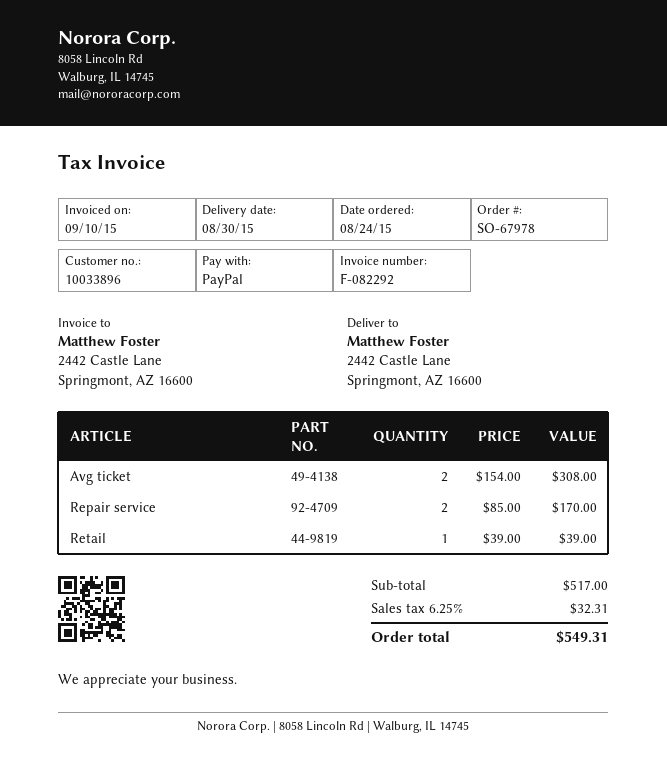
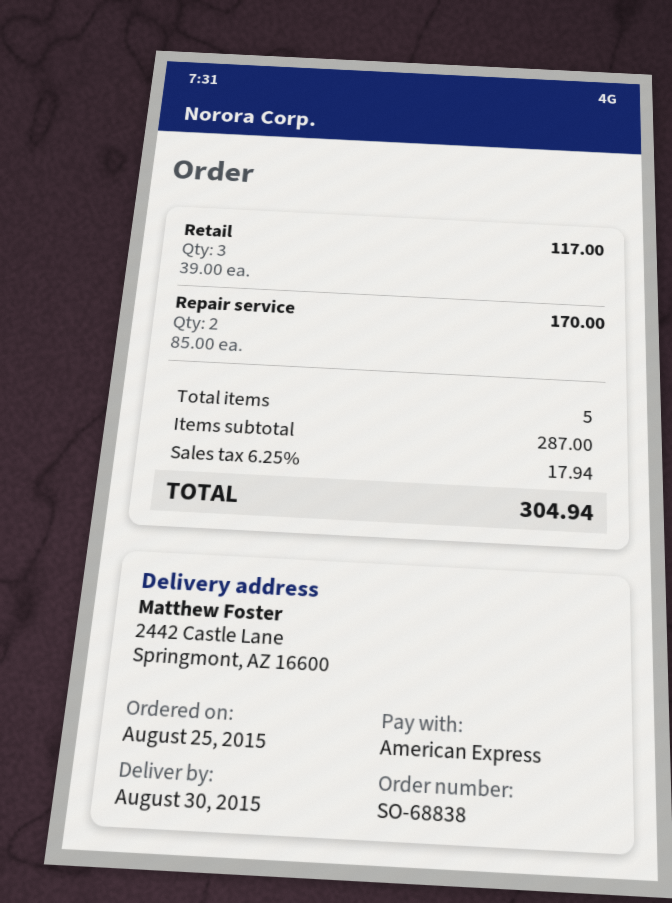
order number: SO-67978 -> SO-68838
order date: 2015-08-24 -> 2015-08-25
payment method: PayPal -> American Express
Avg ticket: 2 x 154.00 = 308.00 -> none
Retail: 1 x 39.00 = 39.00 -> 3 x 39.00 = 117.00
subtotal: 517.00 -> 287.00
tax: 6.25% = 32.31 -> 6.25% = 17.94
total: 549.31 -> 304.94

